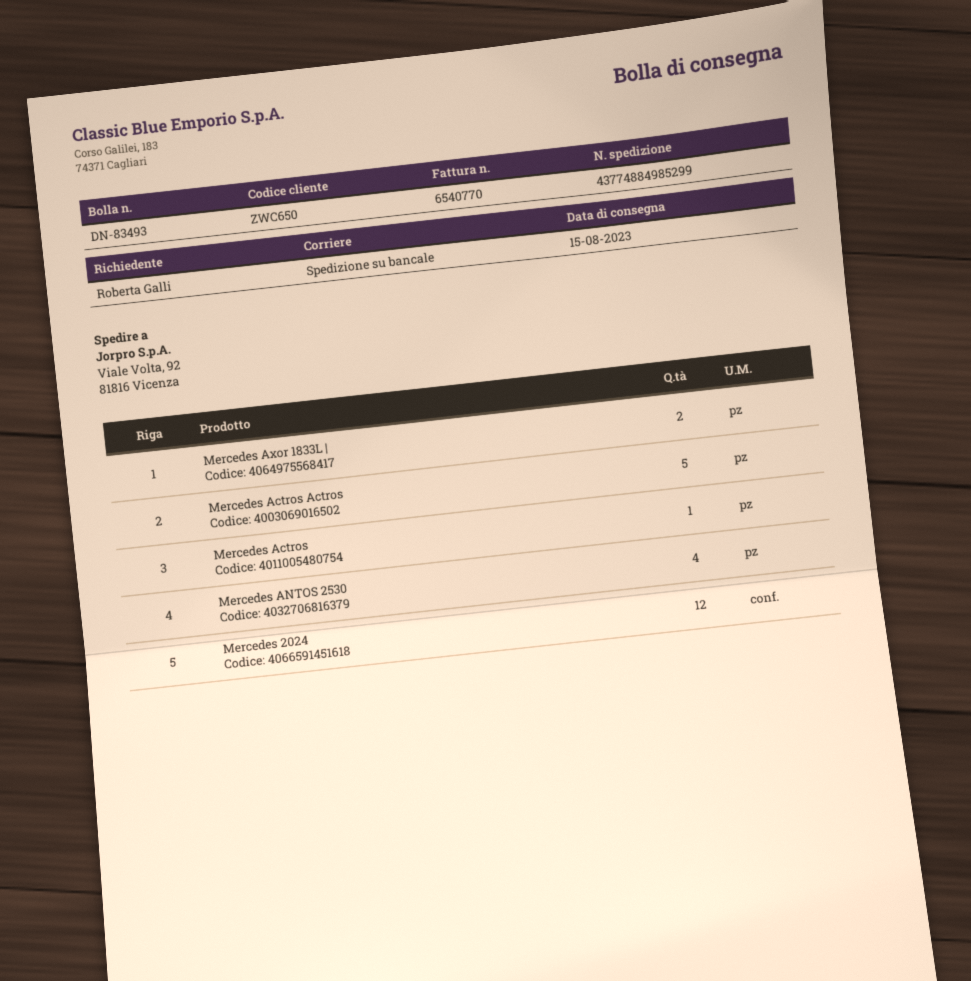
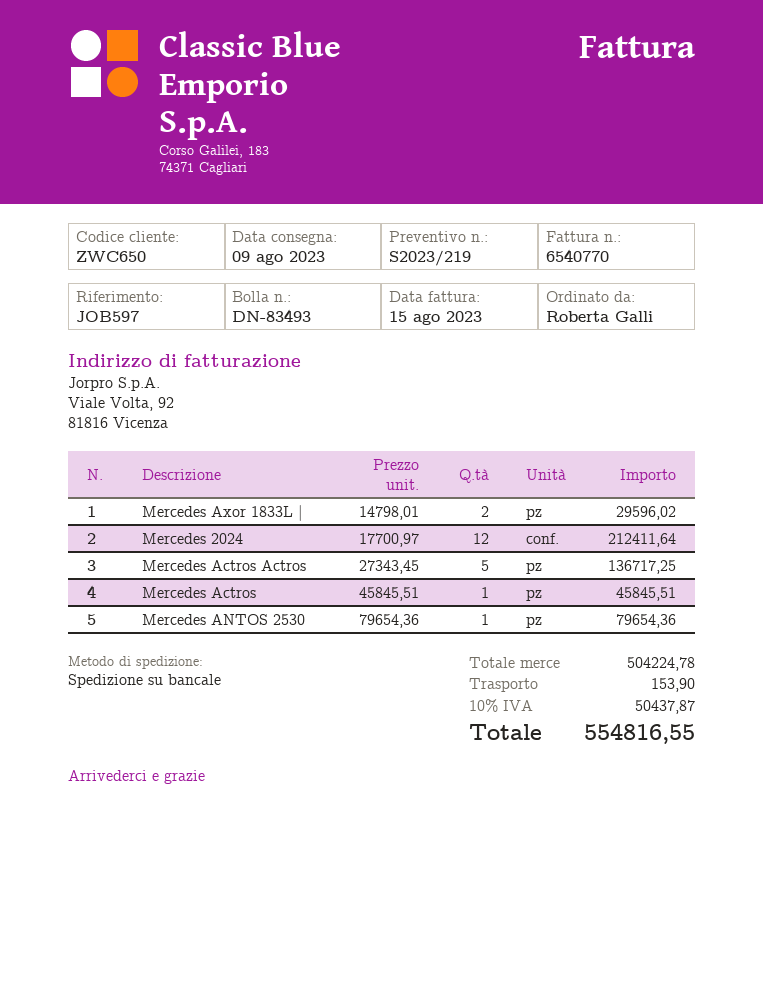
delivery date: 2023-08-15 -> 2023-08-09
Mercedes ANTOS 2530: 4 -> 1

